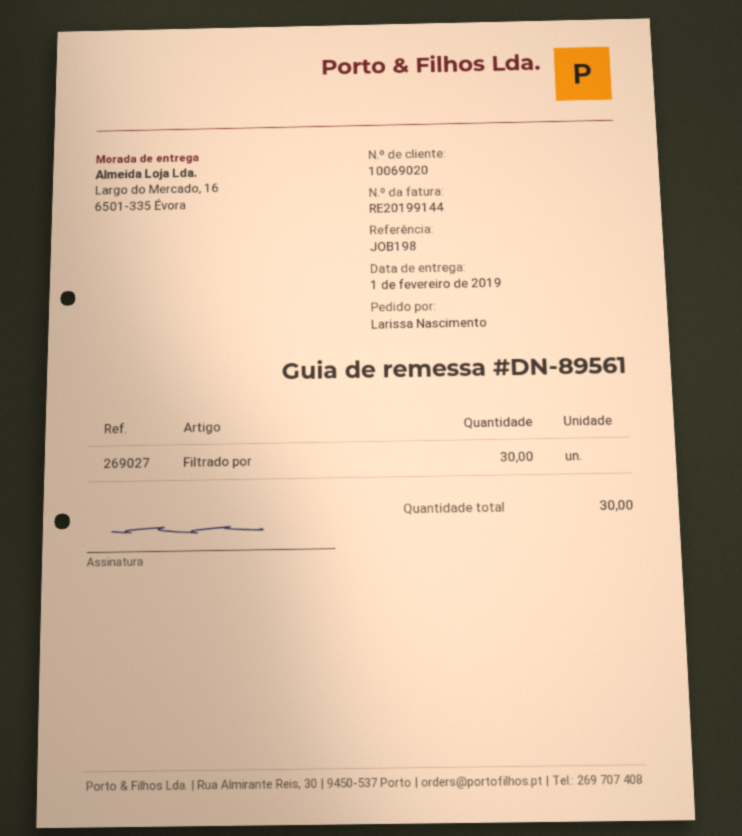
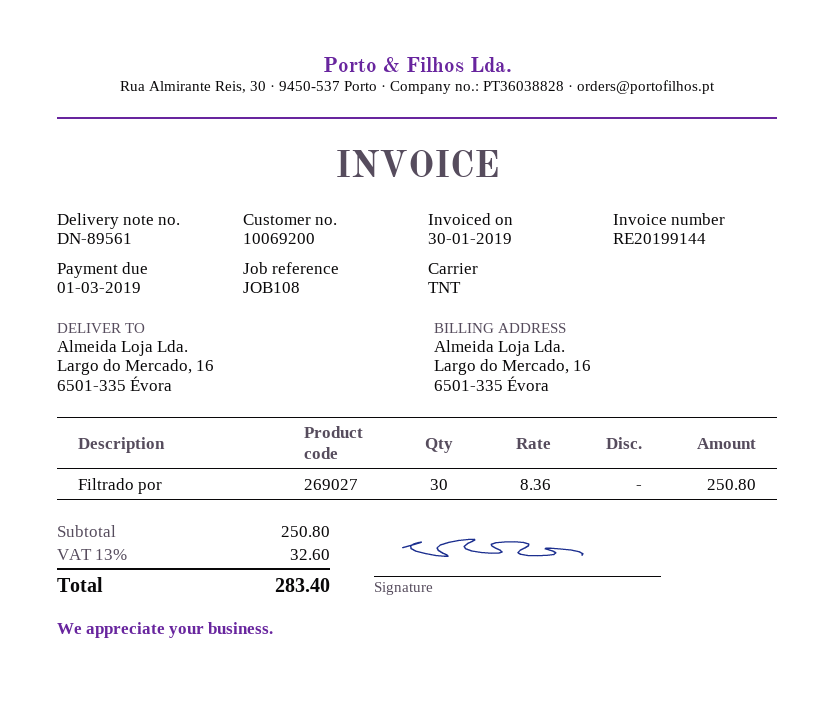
customer number: 10069020 -> 10069200
reference: JOB198 -> JOB108

